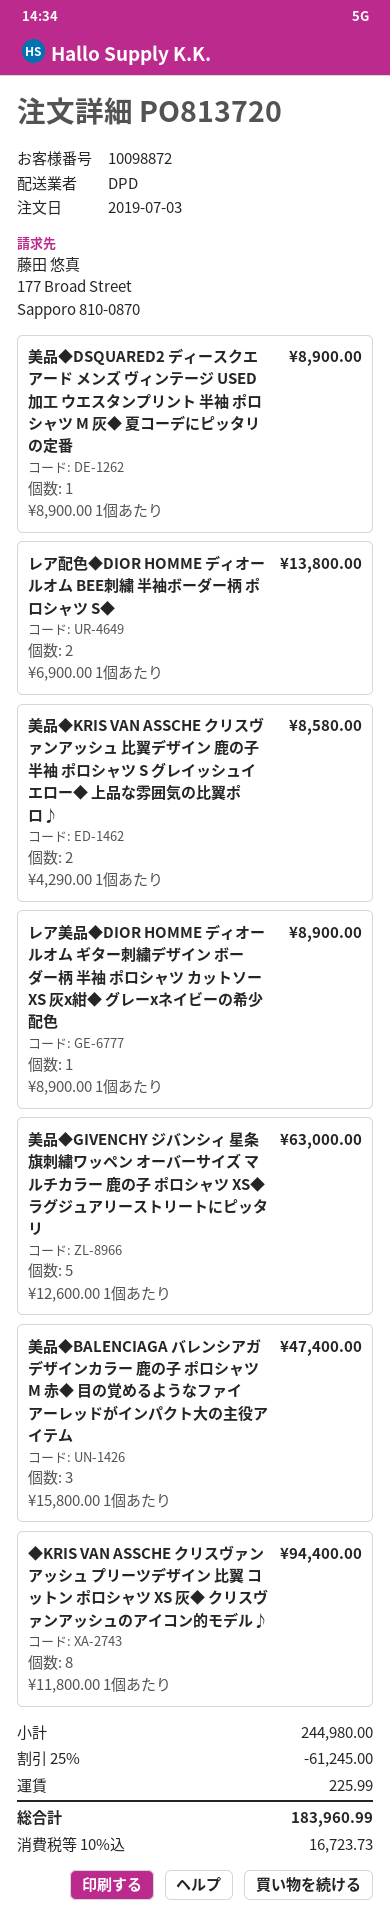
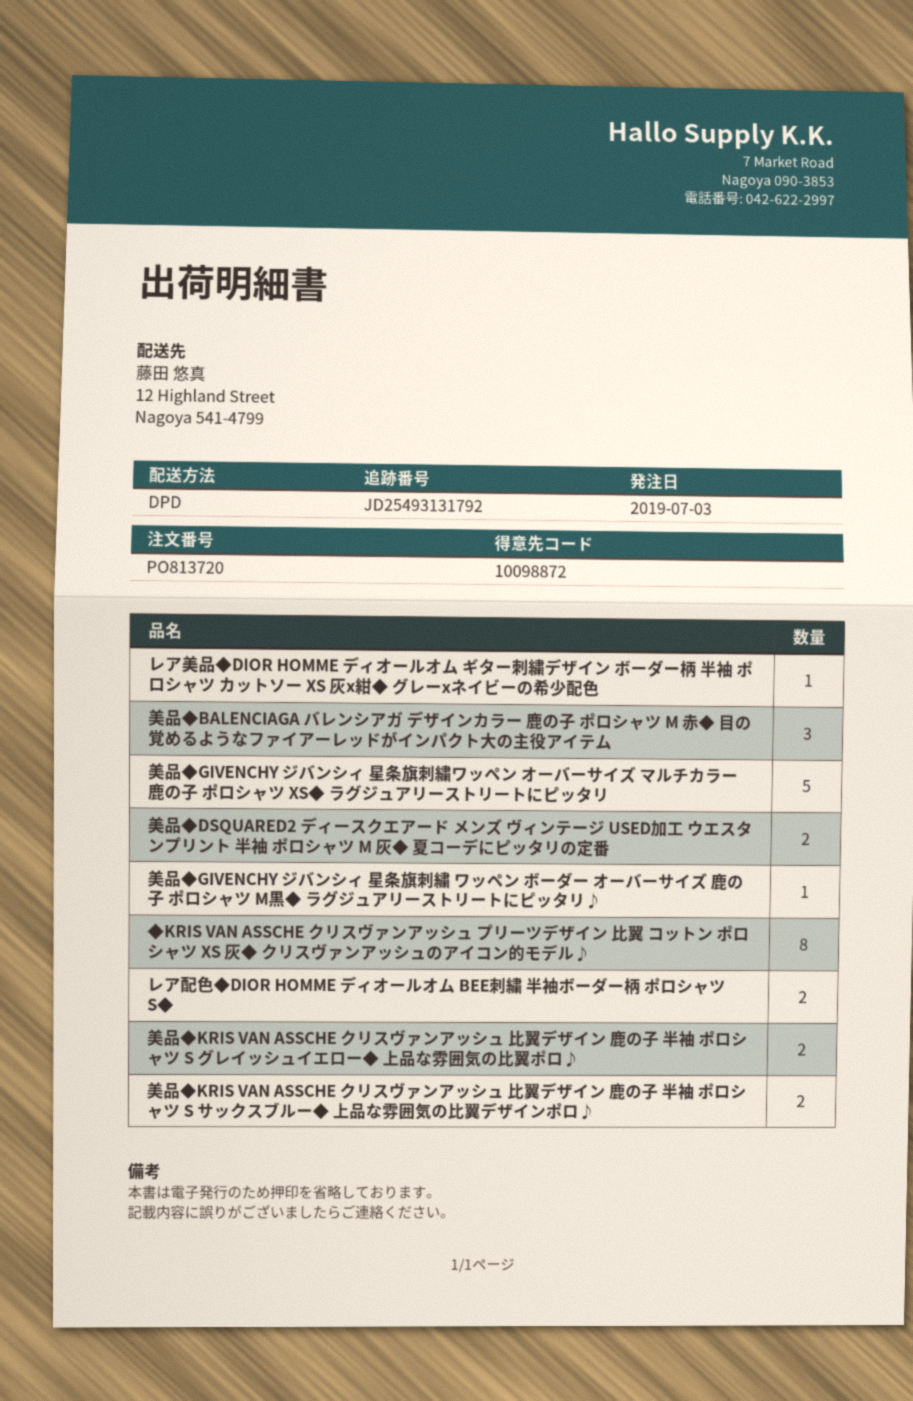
美品◆DSQUARED2 ディースクエアード メンズ ヴィンテージ USED加工 ウエスタンプリント 半袖 ポロシャツ M 灰◆ 夏コーデにピッタリの定番: 1 -> 2
美品◆GIVENCHY ジバンシィ 星条旗刺繍 ワッペン ボーダー オーバーサイズ 鹿の子 ポロシャツ M黒◆ ラグジュアリーストリートにピッタリ♪: none -> 1
美品◆KRIS VAN ASSCHE クリスヴァンアッシュ 比翼デザイン 鹿の子 半袖 ポロシャツ S サックスブルー◆ 上品な雰囲気の比翼デザインポロ♪: none -> 2

